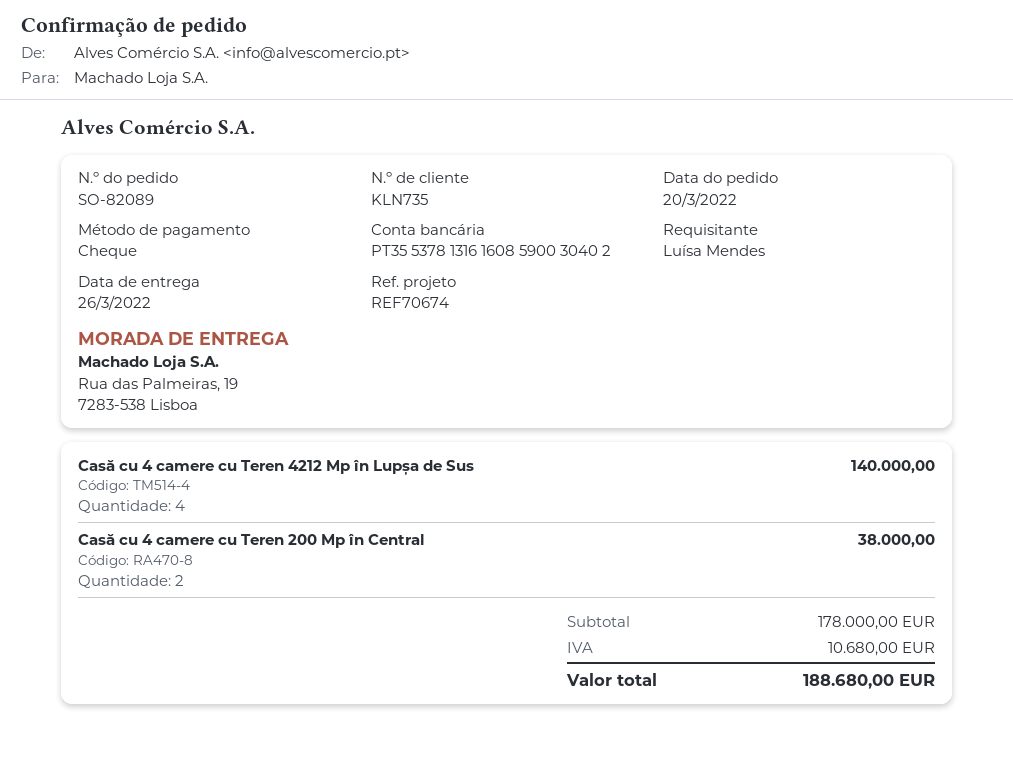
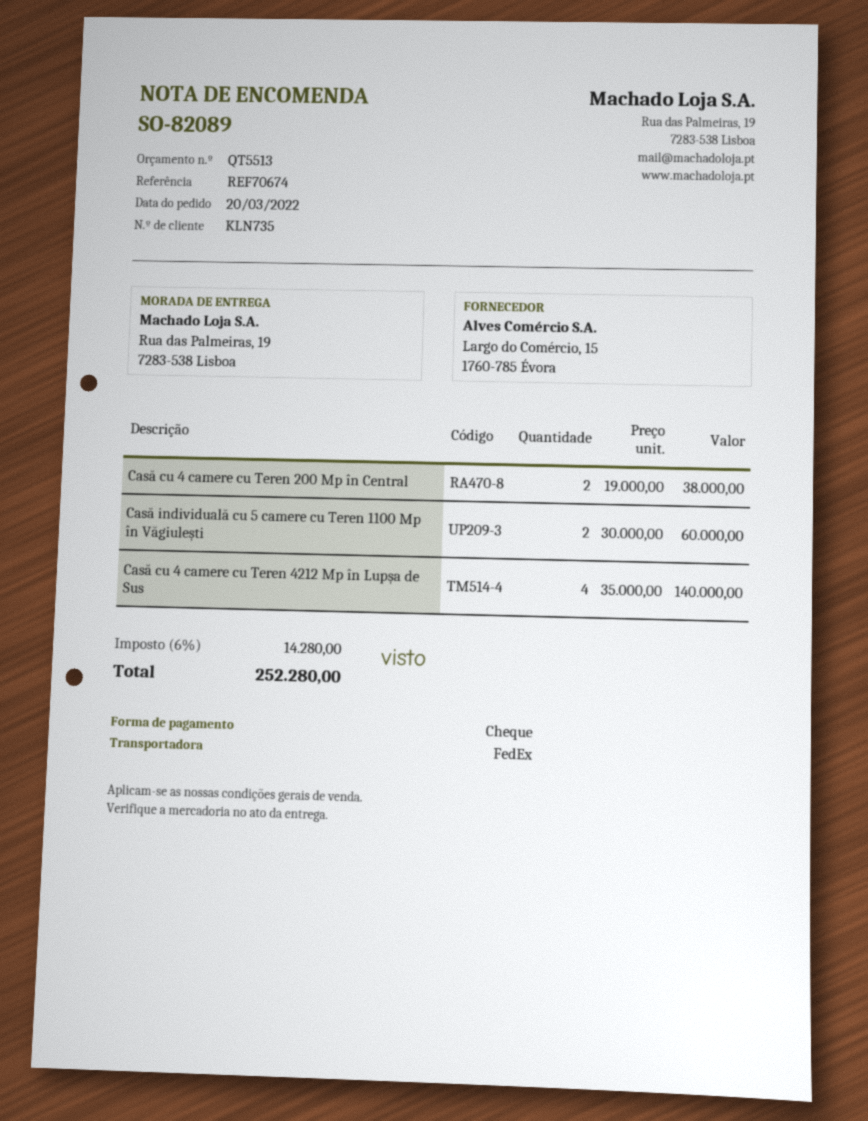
Casă individuală cu 5 camere cu Teren 1100 Mp în Văgiulești: none -> 2 for 60000.00
tax: 10680.00 -> 14280.00
total: 188680.00 -> 252280.00

